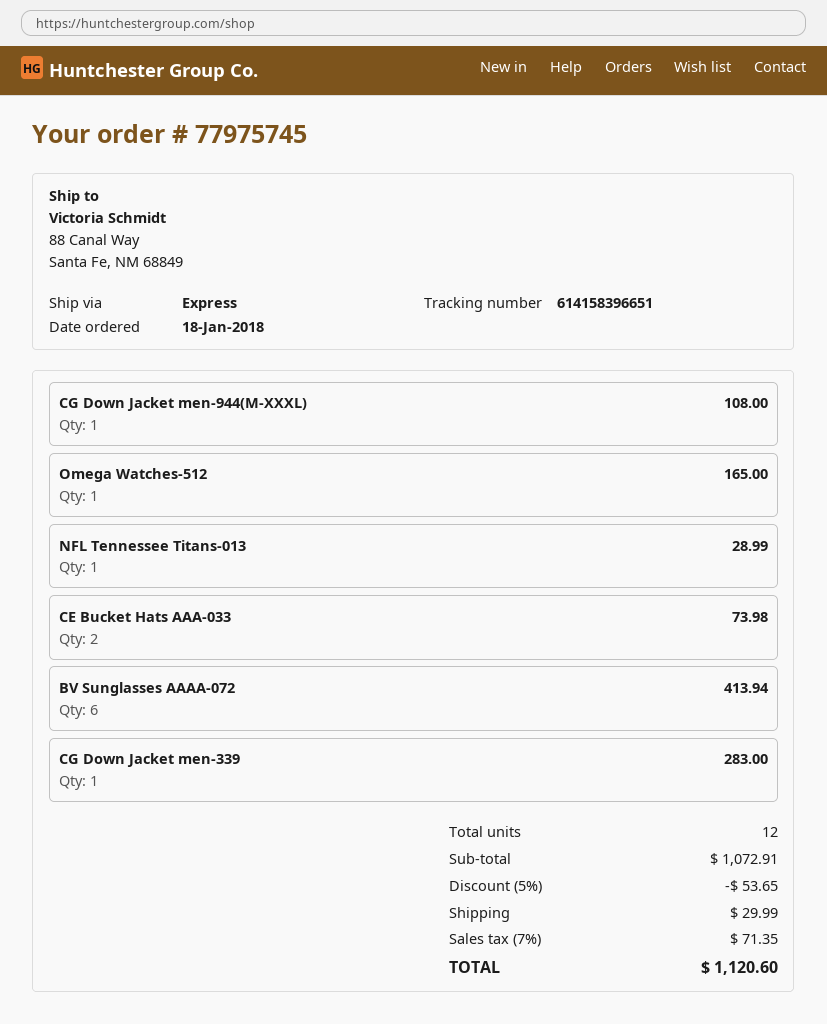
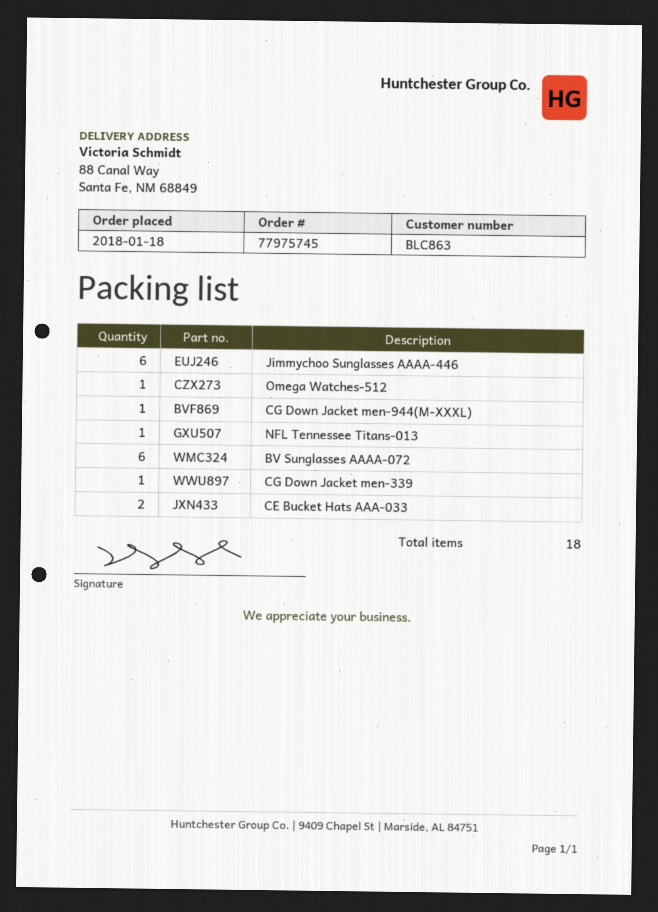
Jimmychoo Sunglasses AAAA-446: none -> 6
total quantity: 12 -> 18

